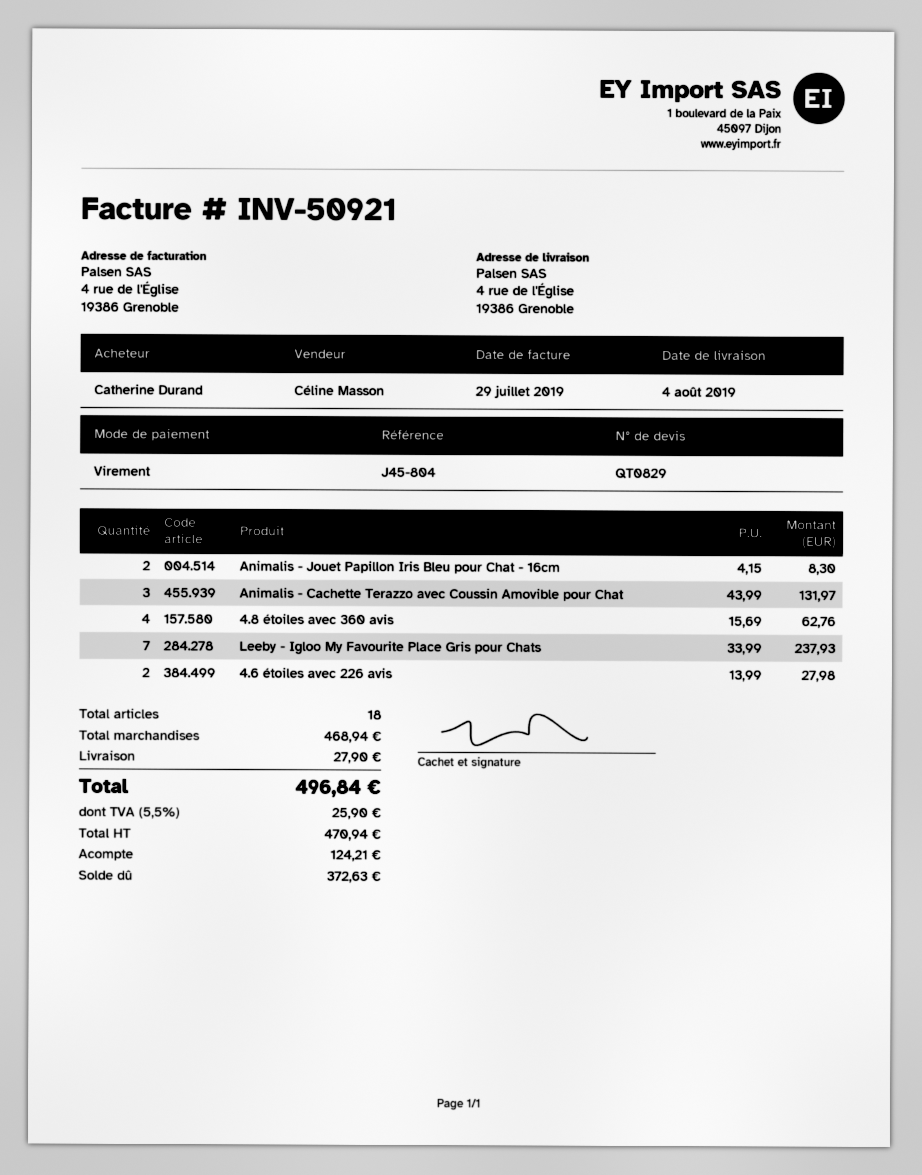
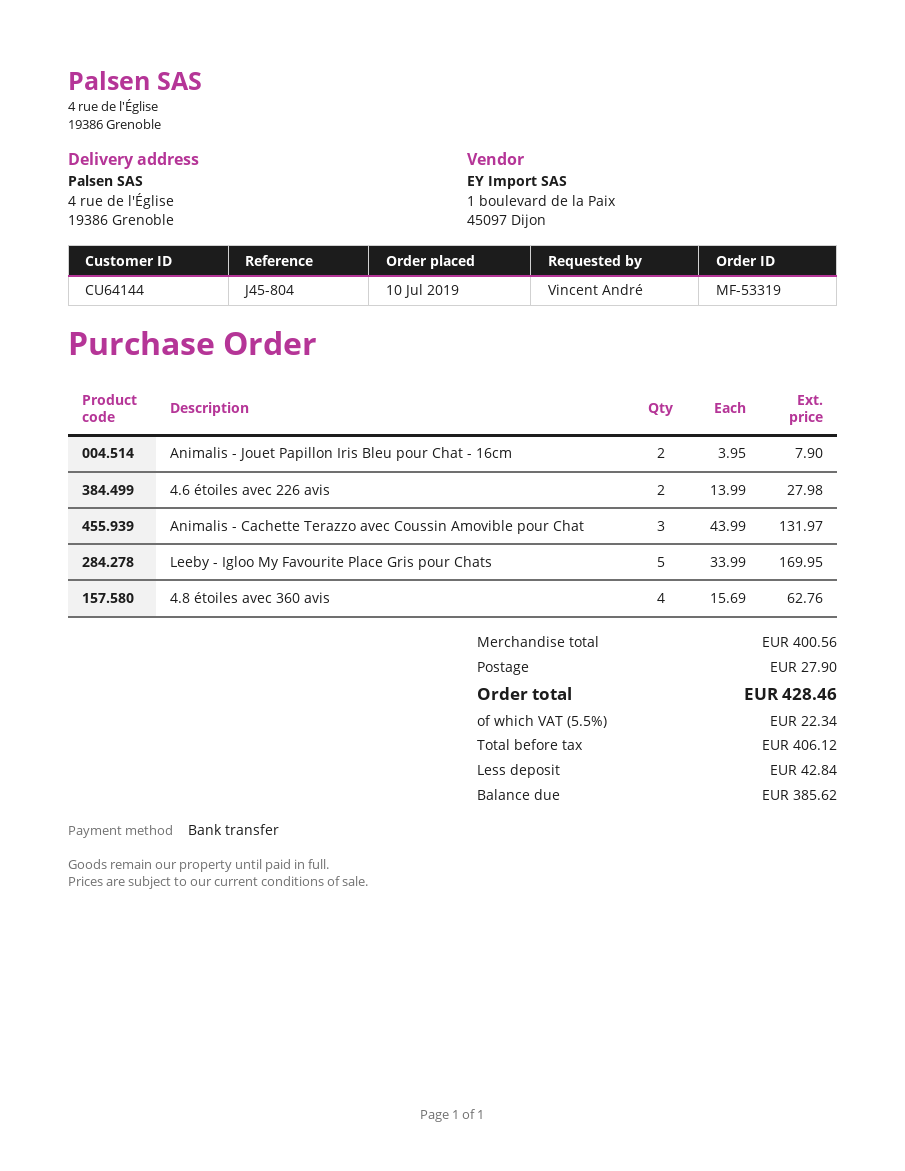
ordered by: Catherine Durand -> Vincent André
Animalis - Jouet Papillon Iris Bleu pour Chat - 16cm: 2 x 4.15 = 8.30 -> 2 x 3.95 = 7.90
Leeby - Igloo My Favourite Place Gris pour Chats: 7 x 33.99 = 237.93 -> 5 x 33.99 = 169.95
subtotal: 468.94 -> 400.56
net: 470.94 -> 406.12
tax: 5.5% = 25.90 -> 5.5% = 22.34
total: 496.84 -> 428.46
deposit: 124.21 -> 42.84
balance: 372.63 -> 385.62

